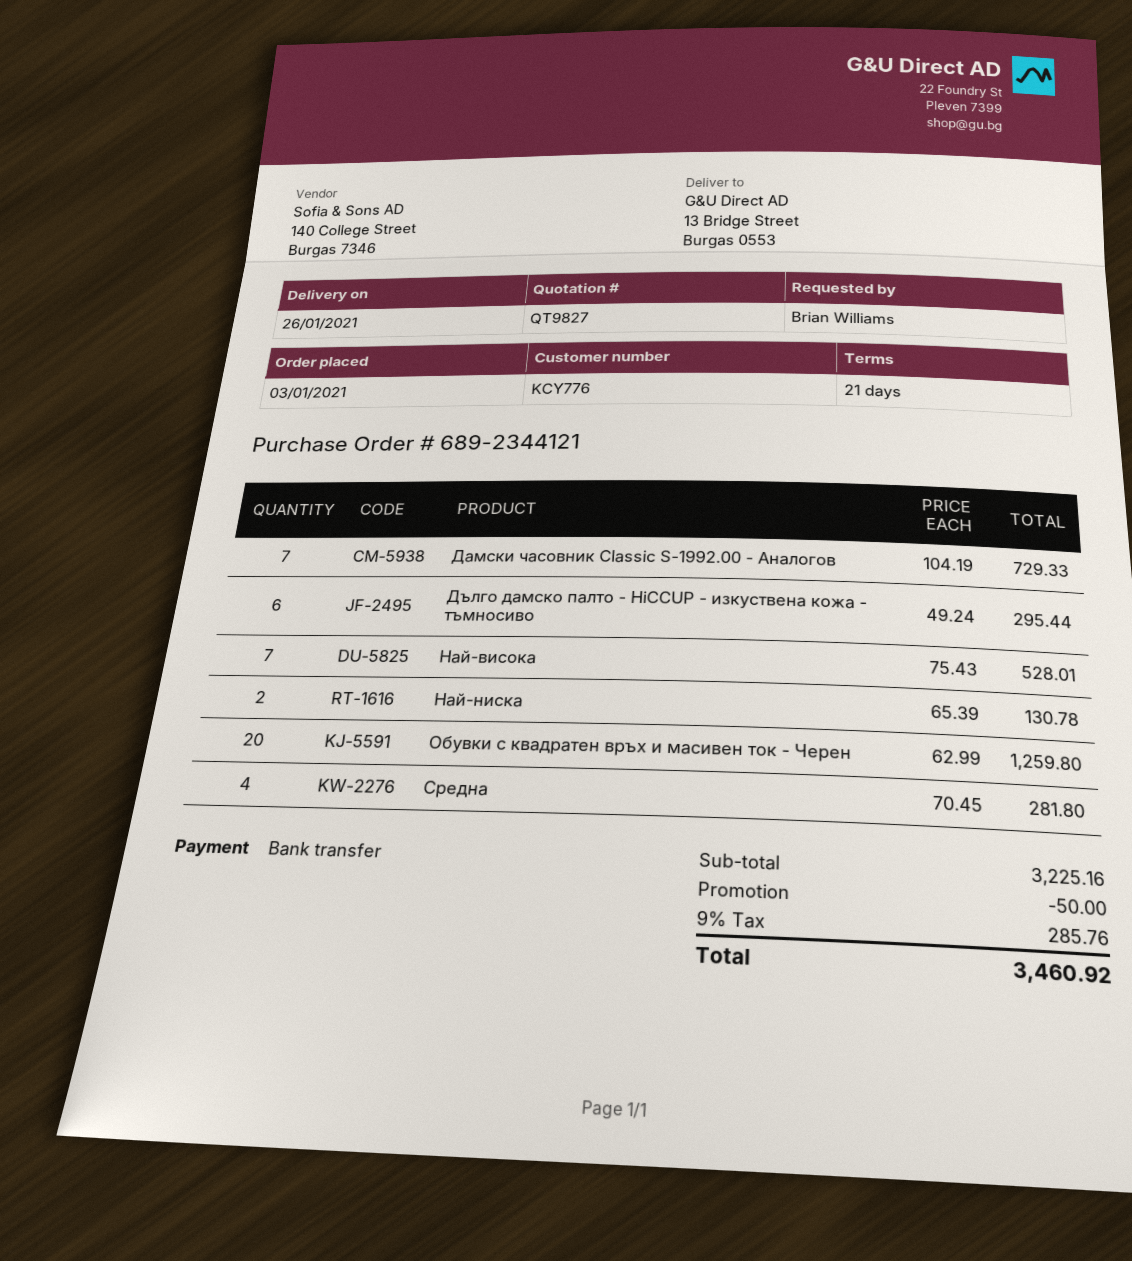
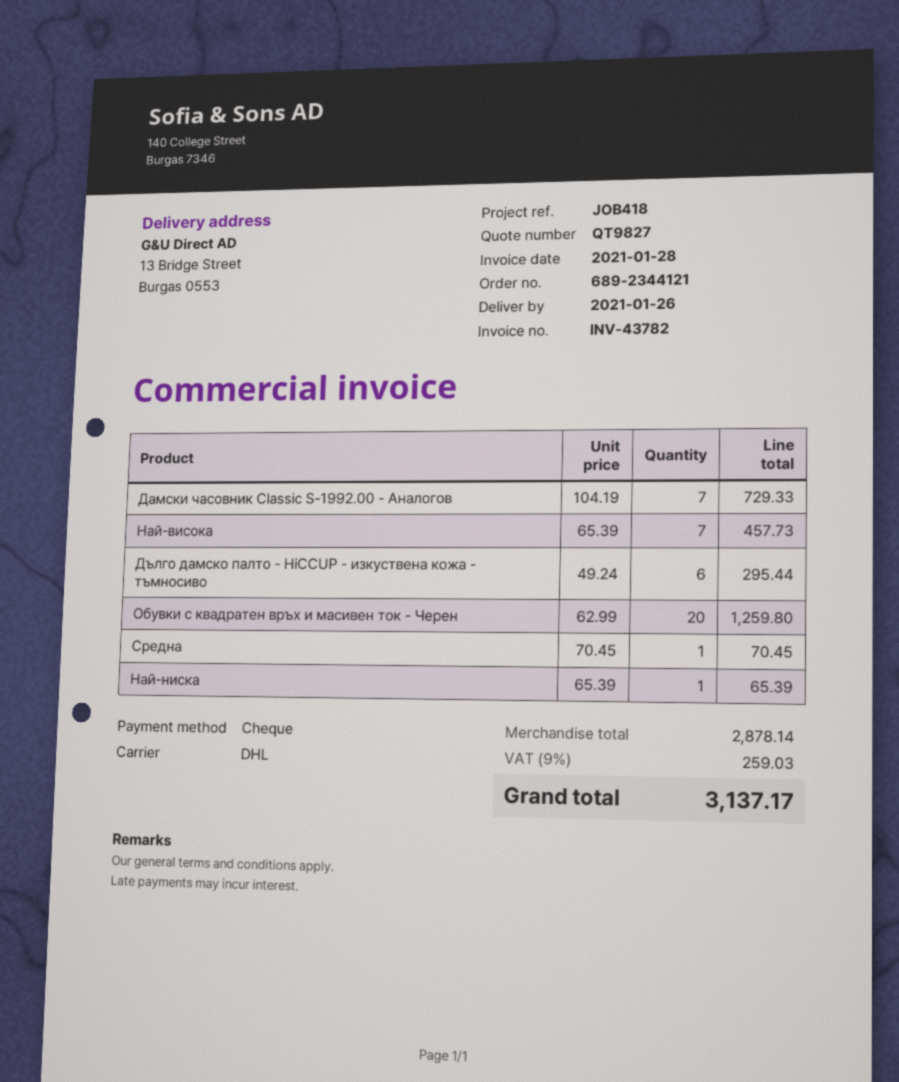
payment method: bank transfer -> cheque
Най-висока: 7 x 75.43 = 528.01 -> 7 x 65.39 = 457.73
Най-ниска: 2 x 65.39 = 130.78 -> 1 x 65.39 = 65.39
Средна: 4 x 70.45 = 281.80 -> 1 x 70.45 = 70.45
subtotal: 3225.16 -> 2878.14
discount: 50.00 -> none
tax: 9% = 285.76 -> 9% = 259.03
total: 3460.92 -> 3137.17

